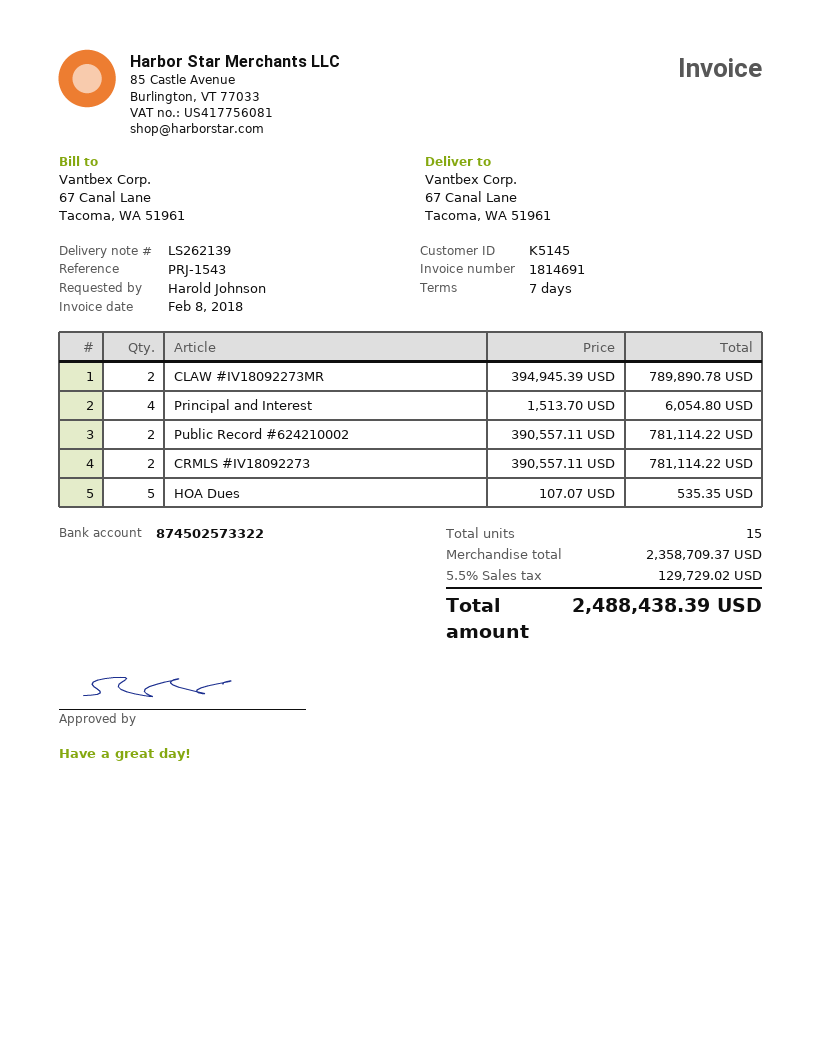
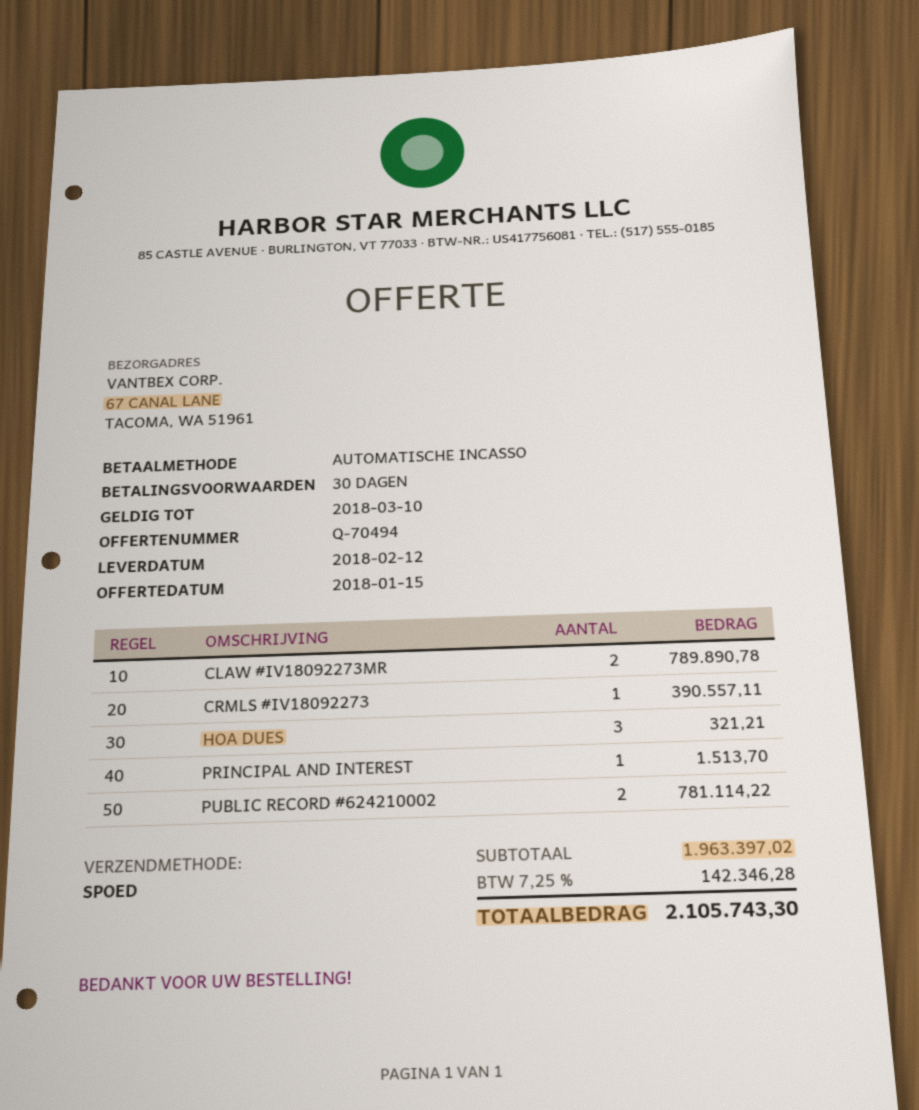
payment terms: 7 days -> 30 days
Principal and Interest: 4 for 6054.80 -> 1 for 1513.70
CRMLS #IV18092273: 2 for 781114.22 -> 1 for 390557.11
HOA Dues: 5 for 535.35 -> 3 for 321.21
subtotal: 2358709.37 -> 1963397.02
tax: 5.5% = 129729.02 -> 7.25% = 142346.28
total: 2488438.39 -> 2105743.30

